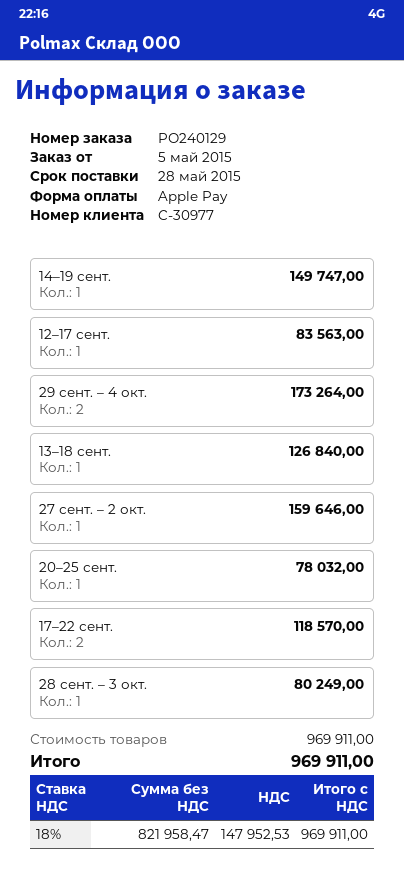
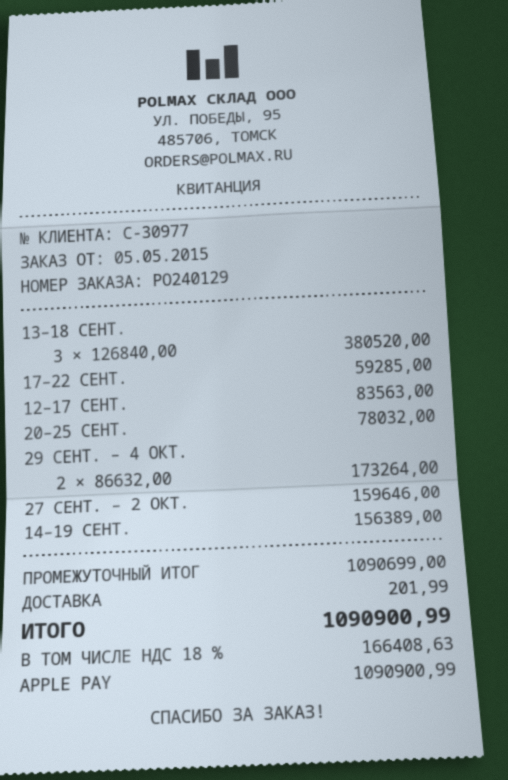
14–19 сент.: 1 for 149747.00 -> 1 for 156389.00
13–18 сент.: 1 for 126840.00 -> 3 for 380520.00
17–22 сент.: 2 for 118570.00 -> 1 for 59285.00
28 сент. – 3 окт.: 1 for 80249.00 -> none
subtotal: 969911.00 -> 1090699.00
shipping: none -> 201.99
tax: 18% = 147952.53 -> 18% = 166408.63
total: 969911.00 -> 1090900.99

